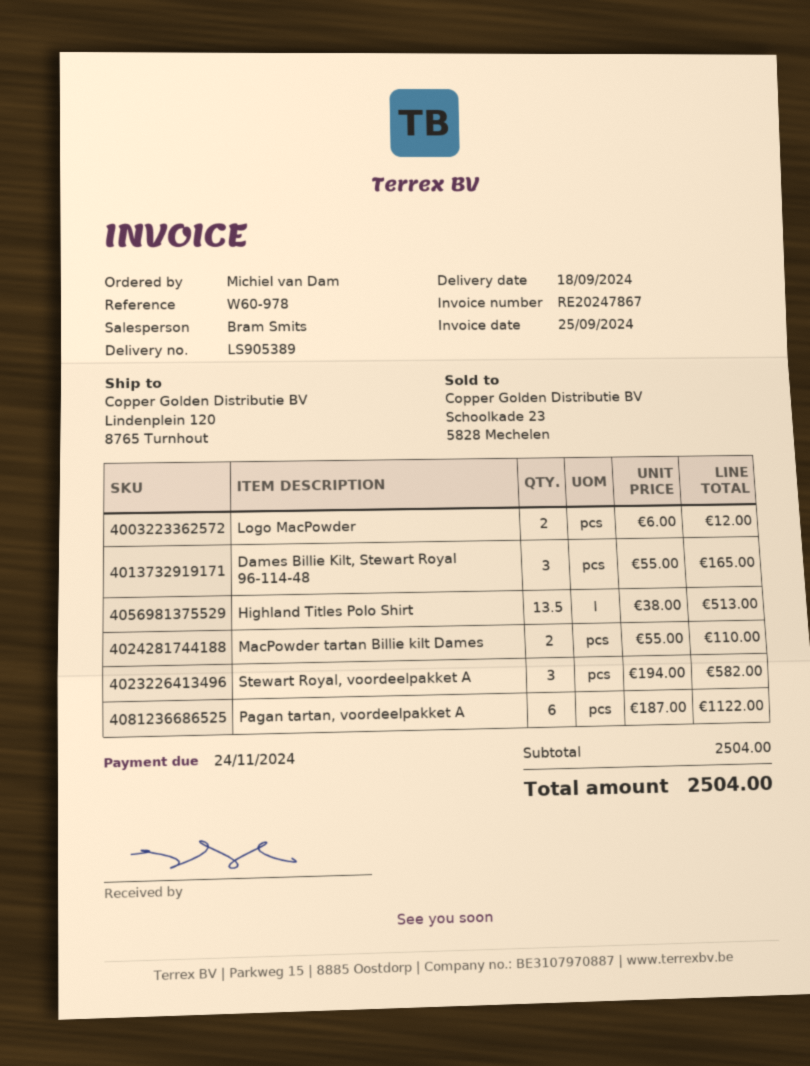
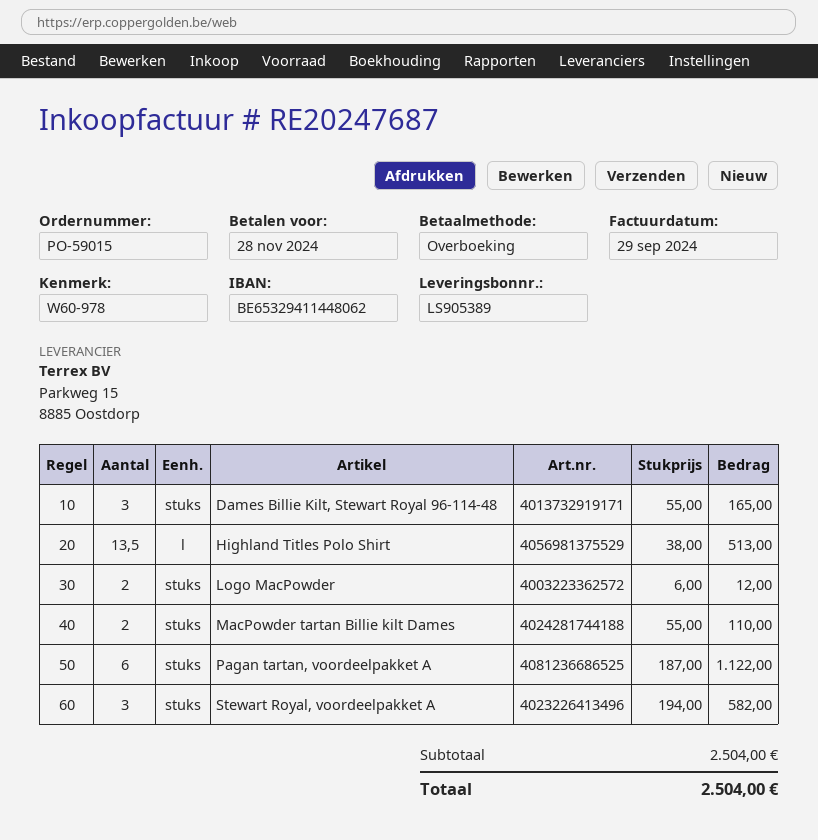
invoice number: RE20247867 -> RE20247687
invoice date: 2024-09-25 -> 2024-09-29
due date: 2024-11-24 -> 2024-11-28

